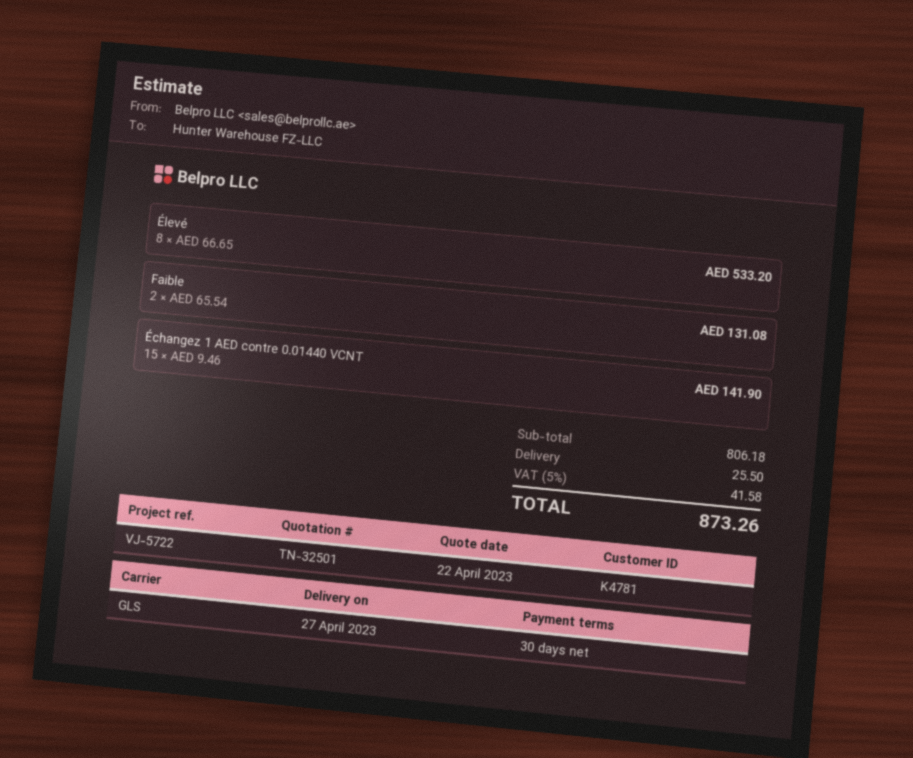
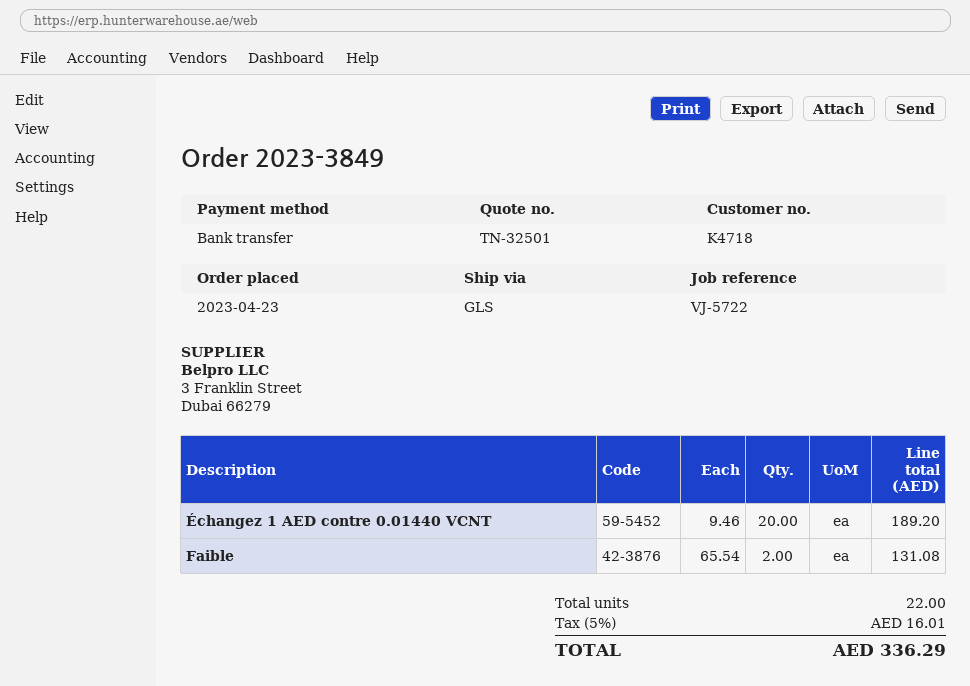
customer number: K4781 -> K4718
Élevé: 8 x 66.65 = 533.20 -> none
Échangez 1 AED contre 0.01440 VCNT: 15 x 9.46 = 141.90 -> 20 x 9.46 = 189.20
shipping: 25.50 -> none
tax: 5% = 41.58 -> 5% = 16.01
total: 873.26 -> 336.29

